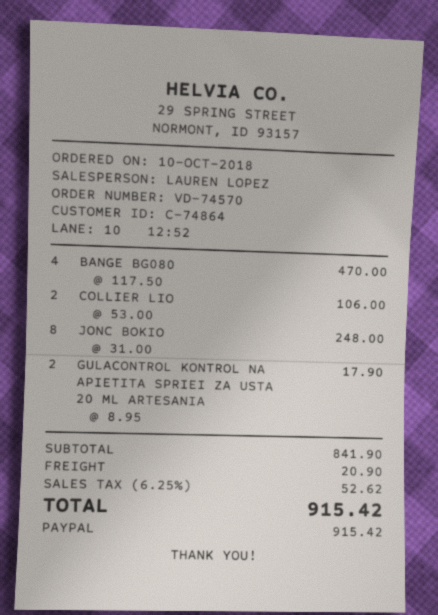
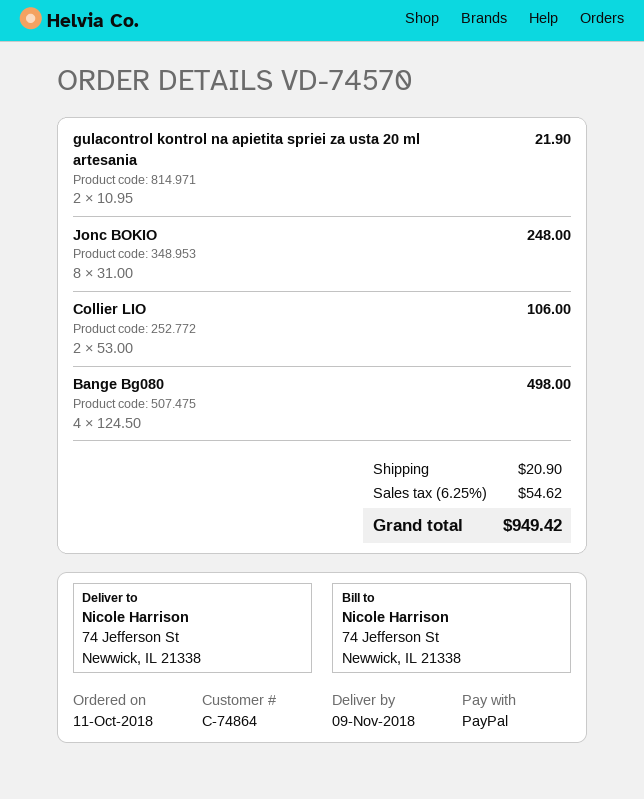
order date: 2018-10-10 -> 2018-10-11
BANGE BG080: 4 x 117.50 = 470.00 -> 4 x 124.50 = 498.00
GULACONTROL KONTROL NA APIETITA SPRIEI ZA USTA 20 ML ARTESANIA: 2 x 8.95 = 17.90 -> 2 x 10.95 = 21.90
tax: 6.25% = 52.62 -> 6.25% = 54.62
total: 915.42 -> 949.42

